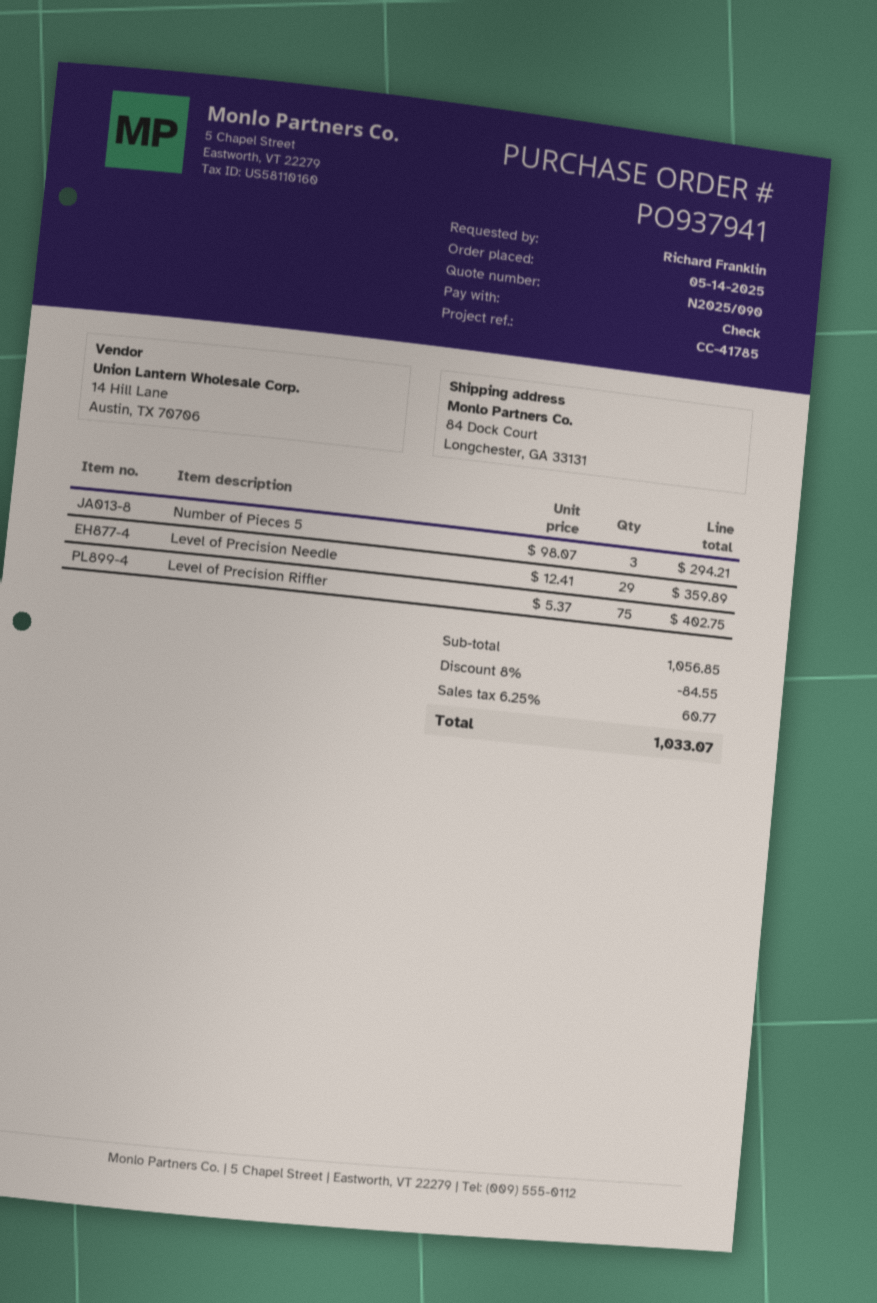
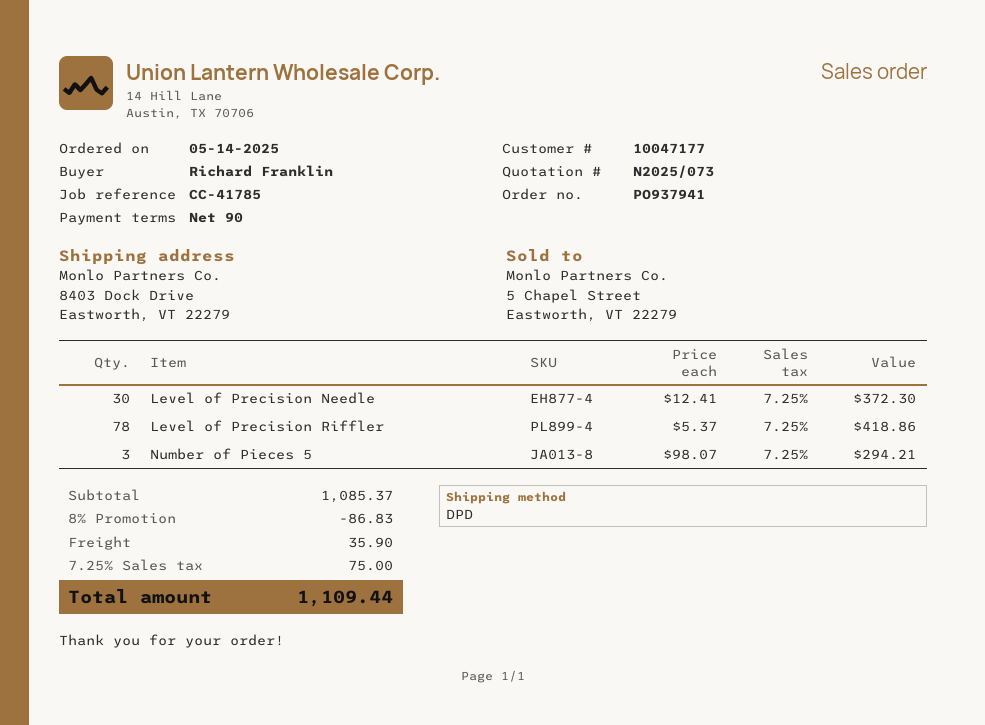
quote number: N2025/090 -> N2025/073
ship to: 84 Dock Court, Longchester, GA 33131 -> 8403 Dock Drive, Eastworth, VT 22279
Level of Precision Needle: 29 x 12.41 = 359.89 -> 30 x 12.41 = 372.30
Level of Precision Riffler: 75 x 5.37 = 402.75 -> 78 x 5.37 = 418.86
subtotal: 1056.85 -> 1085.37
discount: 8% = 84.55 -> 8% = 86.83
shipping: none -> 35.90
tax: 6.25% = 60.77 -> 7.25% = 75.00
total: 1033.07 -> 1109.44

